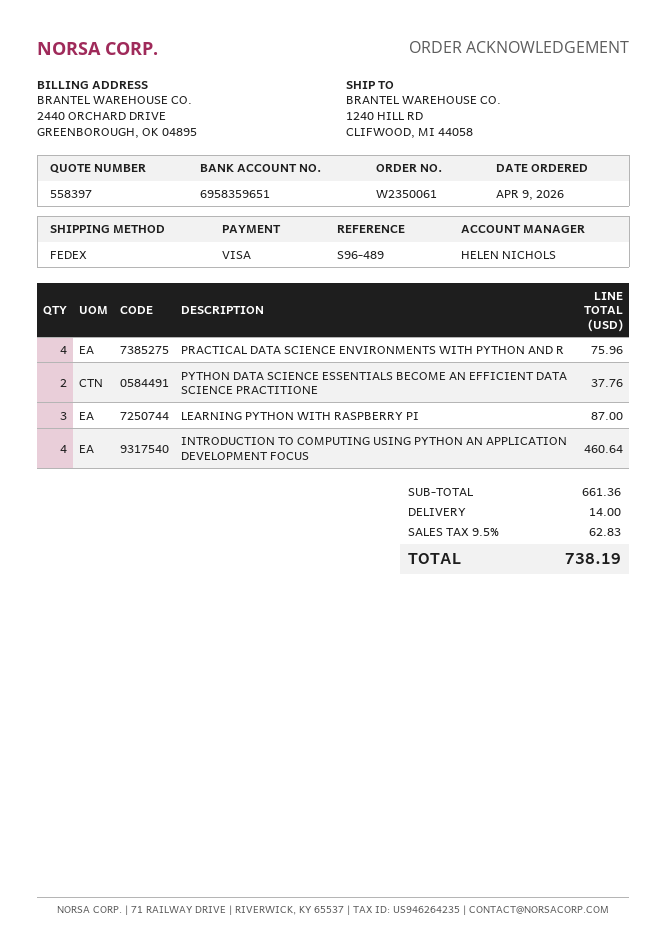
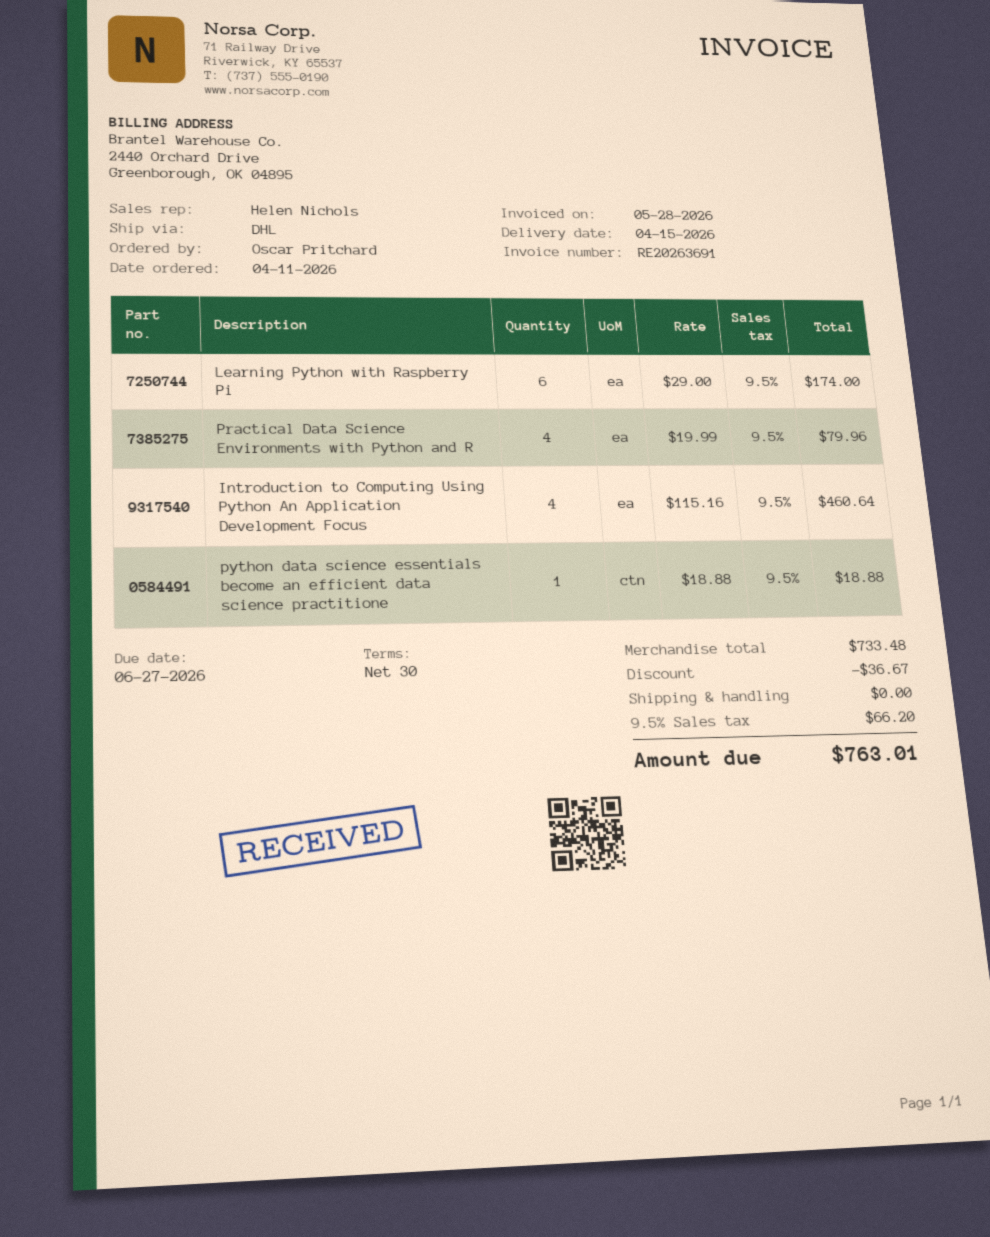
order date: 2026-04-09 -> 2026-04-11
shipping method: FedEx -> DHL
PRACTICAL DATA SCIENCE ENVIRONMENTS WITH PYTHON AND R: 4 for 75.96 -> 4 for 79.96
PYTHON DATA SCIENCE ESSENTIALS BECOME AN EFFICIENT DATA SCIENCE PRACTITIONE: 2 for 37.76 -> 1 for 18.88
LEARNING PYTHON WITH RASPBERRY PI: 3 for 87.00 -> 6 for 174.00
subtotal: 661.36 -> 733.48
discount: none -> 36.67
shipping: 14.00 -> 0.00
tax: 9.5% = 62.83 -> 9.5% = 66.20
total: 738.19 -> 763.01

